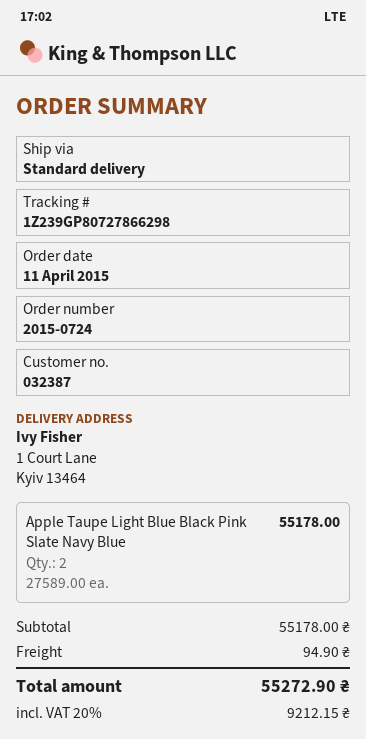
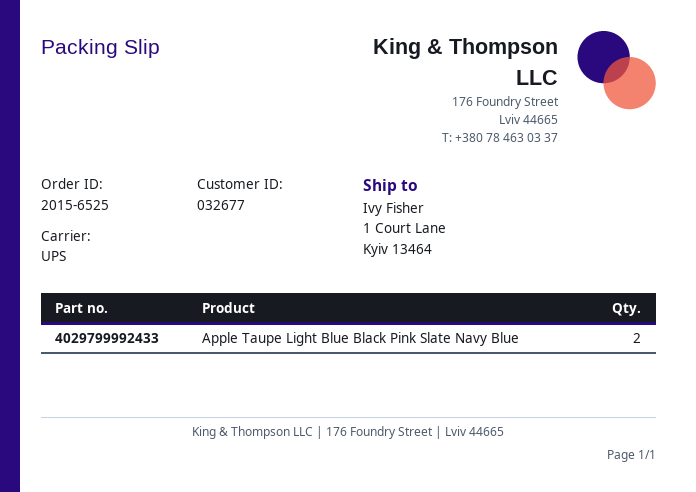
order number: 2015-0724 -> 2015-6525
customer number: 032387 -> 032677
shipping method: standard -> UPS

